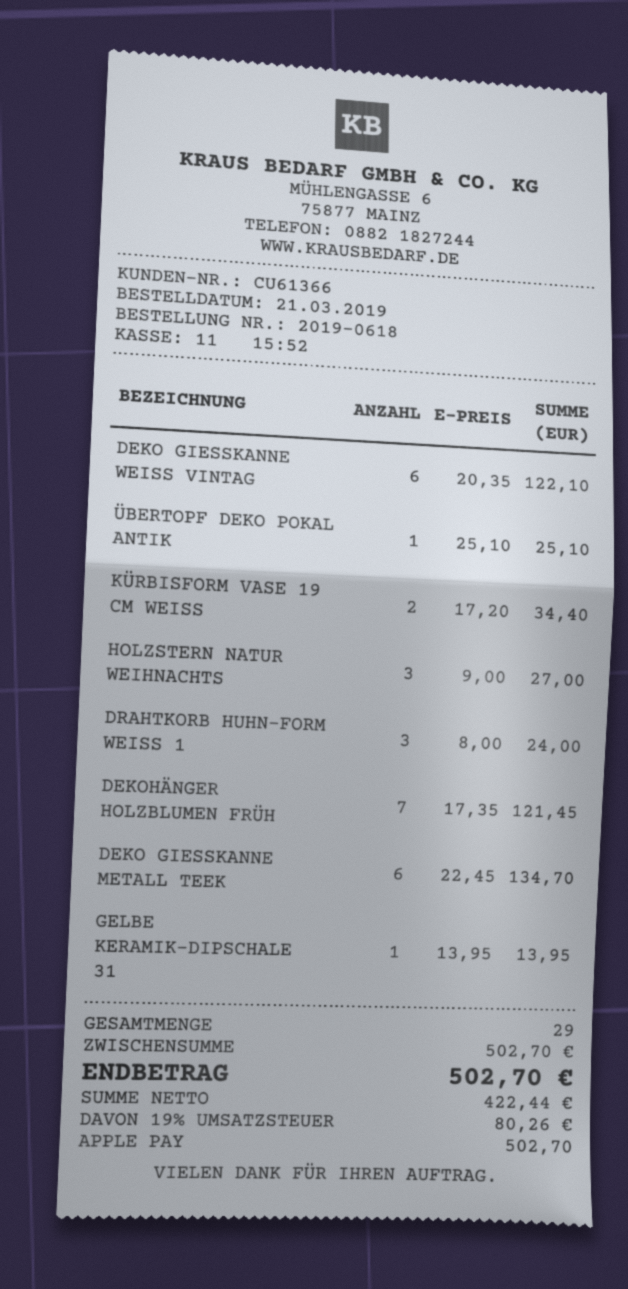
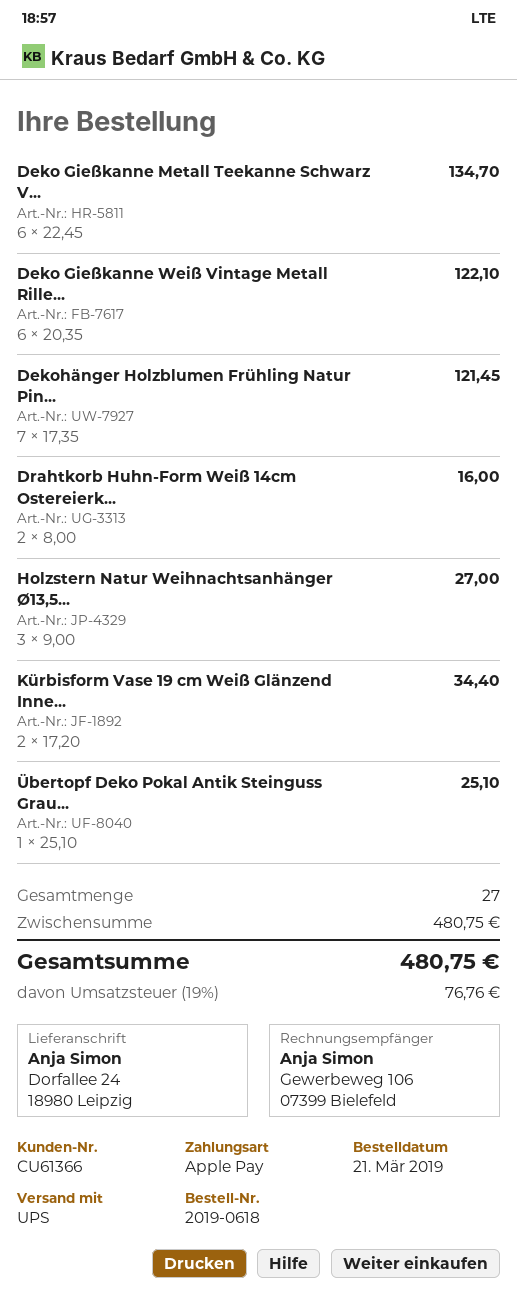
DRAHTKORB HUHN-FORM WEISS 1: 3 x 8.00 = 24.00 -> 2 x 8.00 = 16.00
GELBE KERAMIK-DIPSCHALE 31: 1 x 13.95 = 13.95 -> none
total quantity: 29 -> 27
subtotal: 502.70 -> 480.75
tax: 19% = 80.26 -> 19% = 76.76
total: 502.70 -> 480.75

